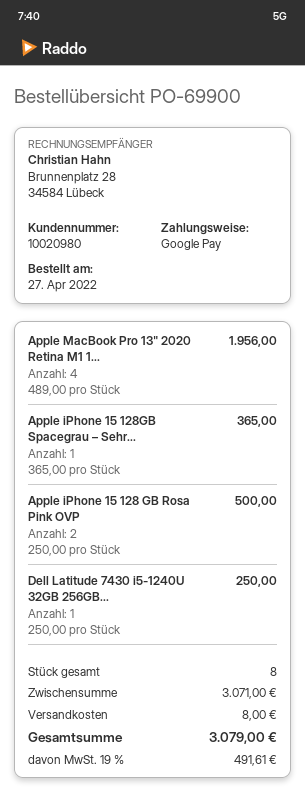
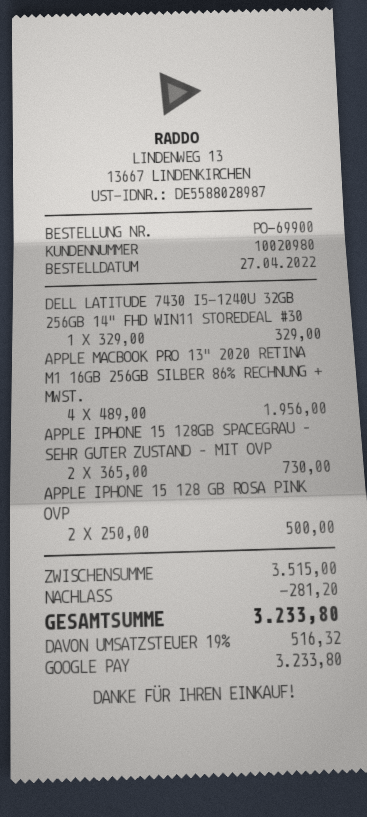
Apple iPhone 15 128GB Spacegrau – Sehr...: 1 x 365.00 = 365.00 -> 2 x 365.00 = 730.00
Dell Latitude 7430 i5-1240U 32GB 256GB...: 1 x 250.00 = 250.00 -> 1 x 329.00 = 329.00
subtotal: 3071.00 -> 3515.00
discount: none -> 281.20
shipping: 8.00 -> none
tax: 19% = 491.61 -> 19% = 516.32
total: 3079.00 -> 3233.80

